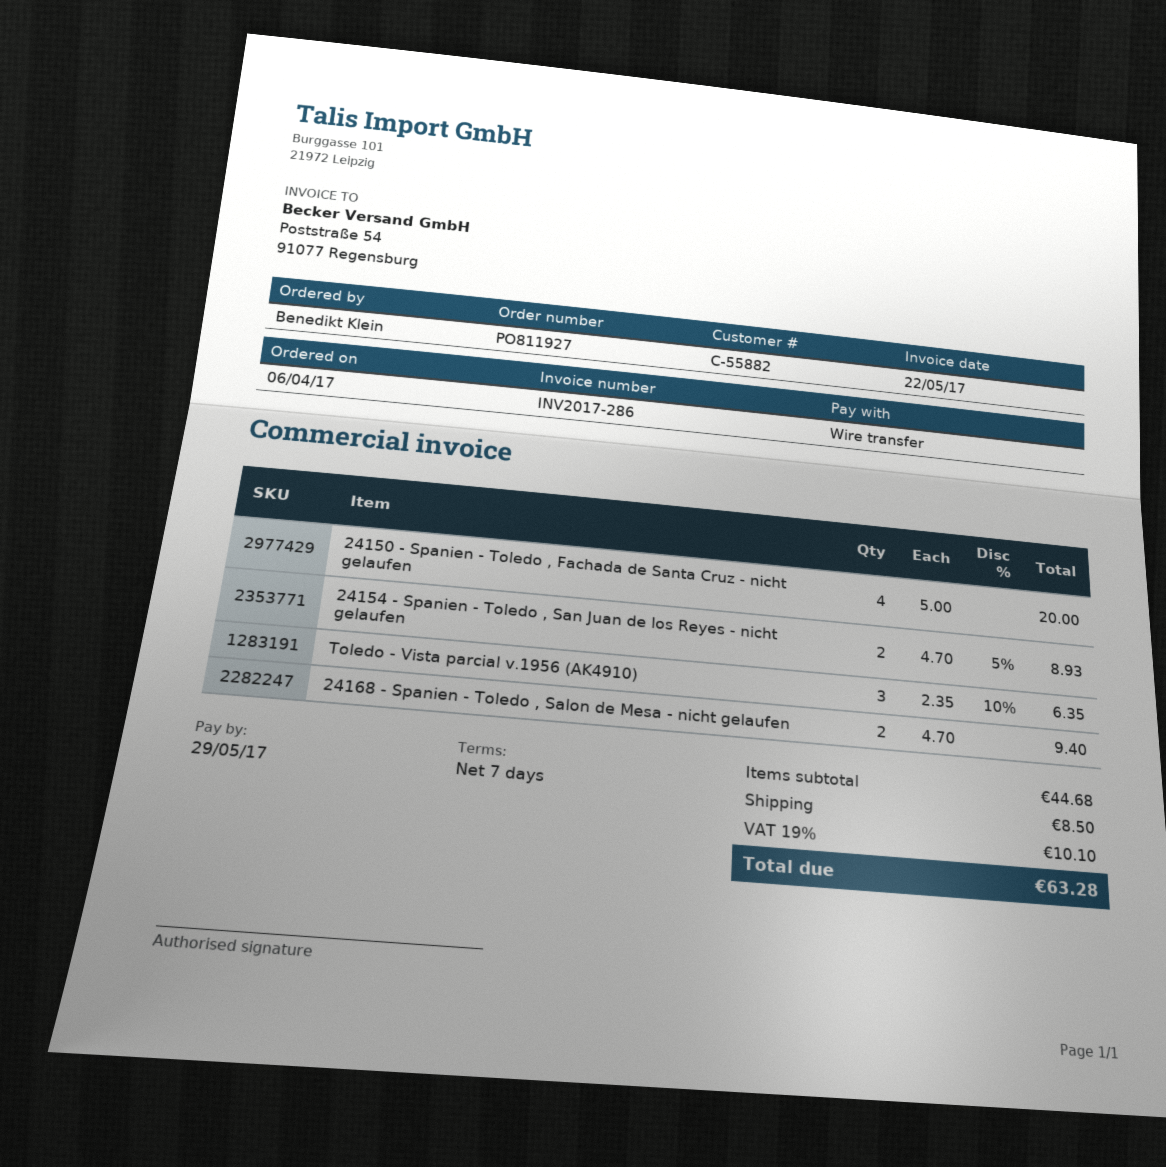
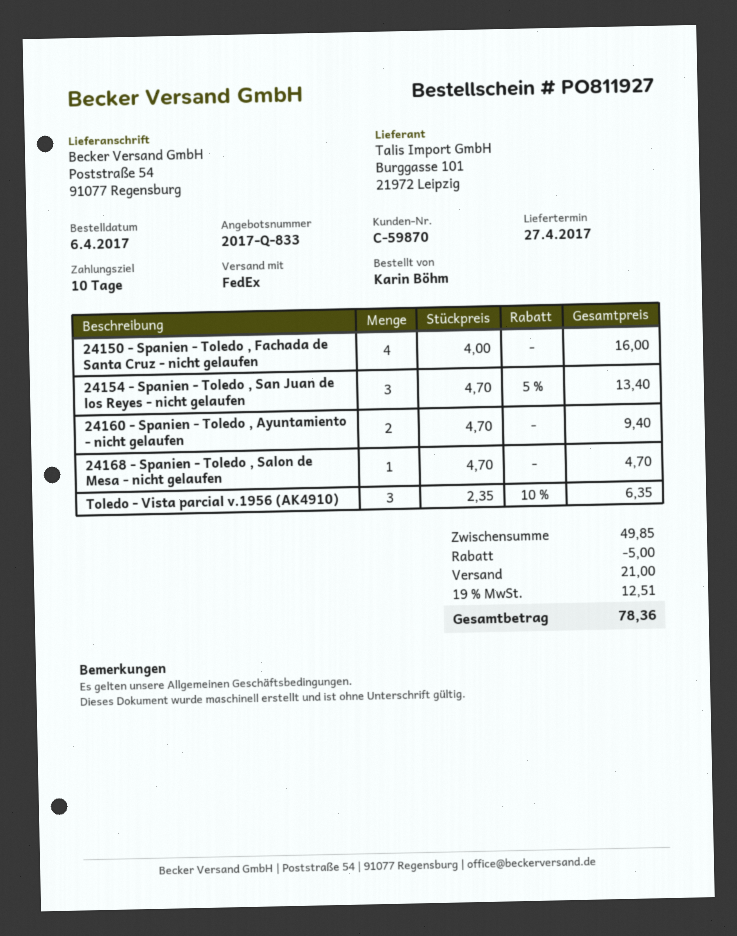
payment terms: 7 days -> 10 days
customer number: C-55882 -> C-59870
ordered by: Benedikt Klein -> Karin Böhm
24150 - Spanien - Toledo , Fachada de Santa Cruz - nicht gelaufen: 4 x 5.00 = 20.00 -> 4 x 4.00 = 16.00
24154 - Spanien - Toledo , San Juan de los Reyes - nicht gelaufen: 2 x 4.70 - 5% = 8.93 -> 3 x 4.70 - 5% = 13.40
24168 - Spanien - Toledo , Salon de Mesa - nicht gelaufen: 2 x 4.70 = 9.40 -> 1 x 4.70 = 4.70
24160 - Spanien - Toledo , Ayuntamiento - nicht gelaufen: none -> 2 x 4.70 = 9.40
subtotal: 44.68 -> 49.85
discount: none -> 5.00
shipping: 8.50 -> 21.00
tax: 19% = 10.10 -> 19% = 12.51
total: 63.28 -> 78.36

